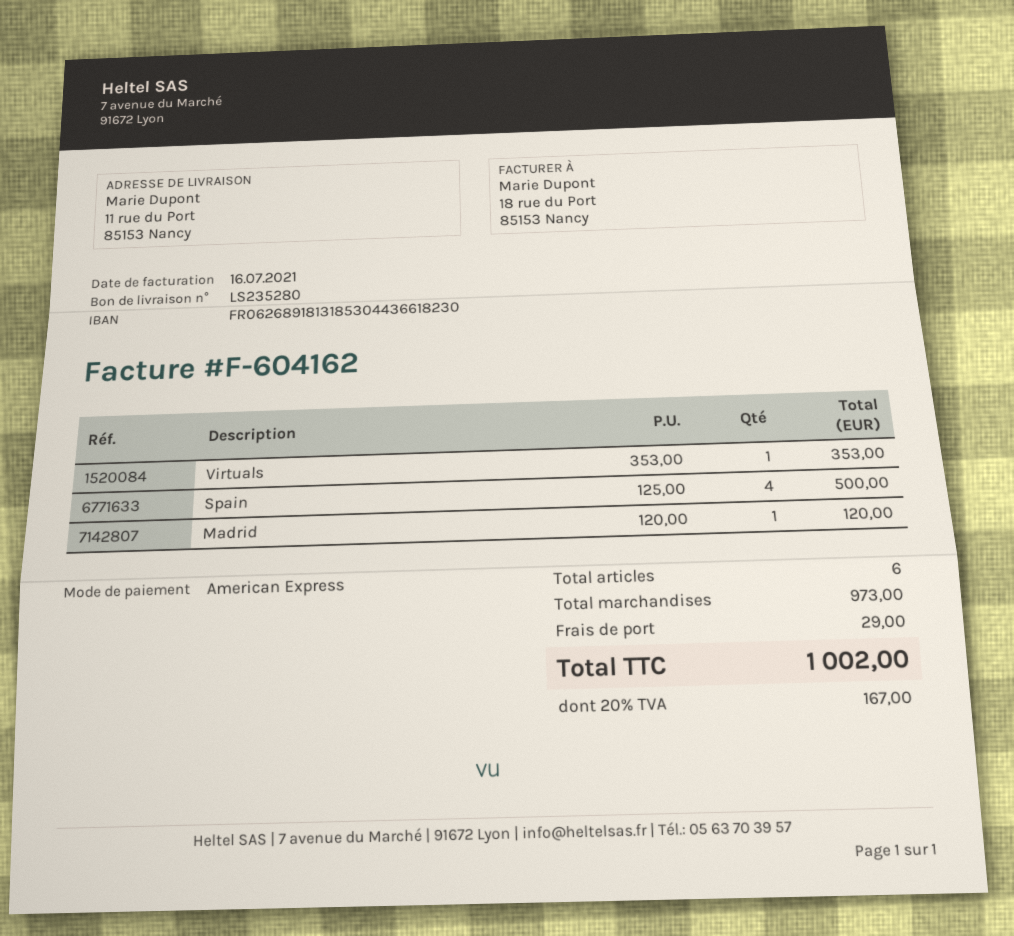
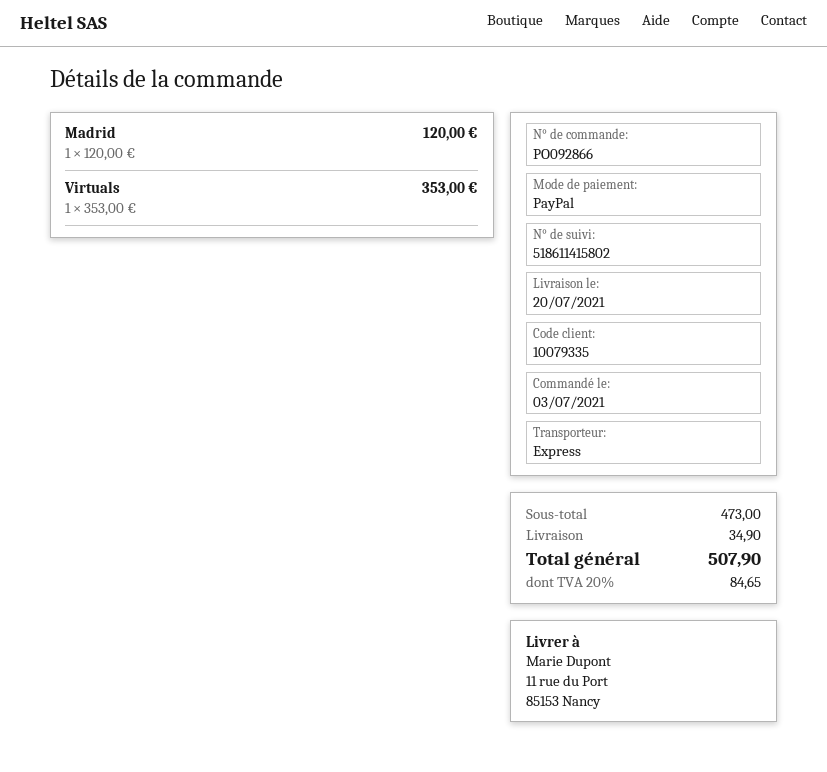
payment method: American Express -> PayPal
Spain: 4 x 125.00 = 500.00 -> none
subtotal: 973.00 -> 473.00
shipping: 29.00 -> 34.90
tax: 20% = 167.00 -> 20% = 84.65
total: 1002.00 -> 507.90

